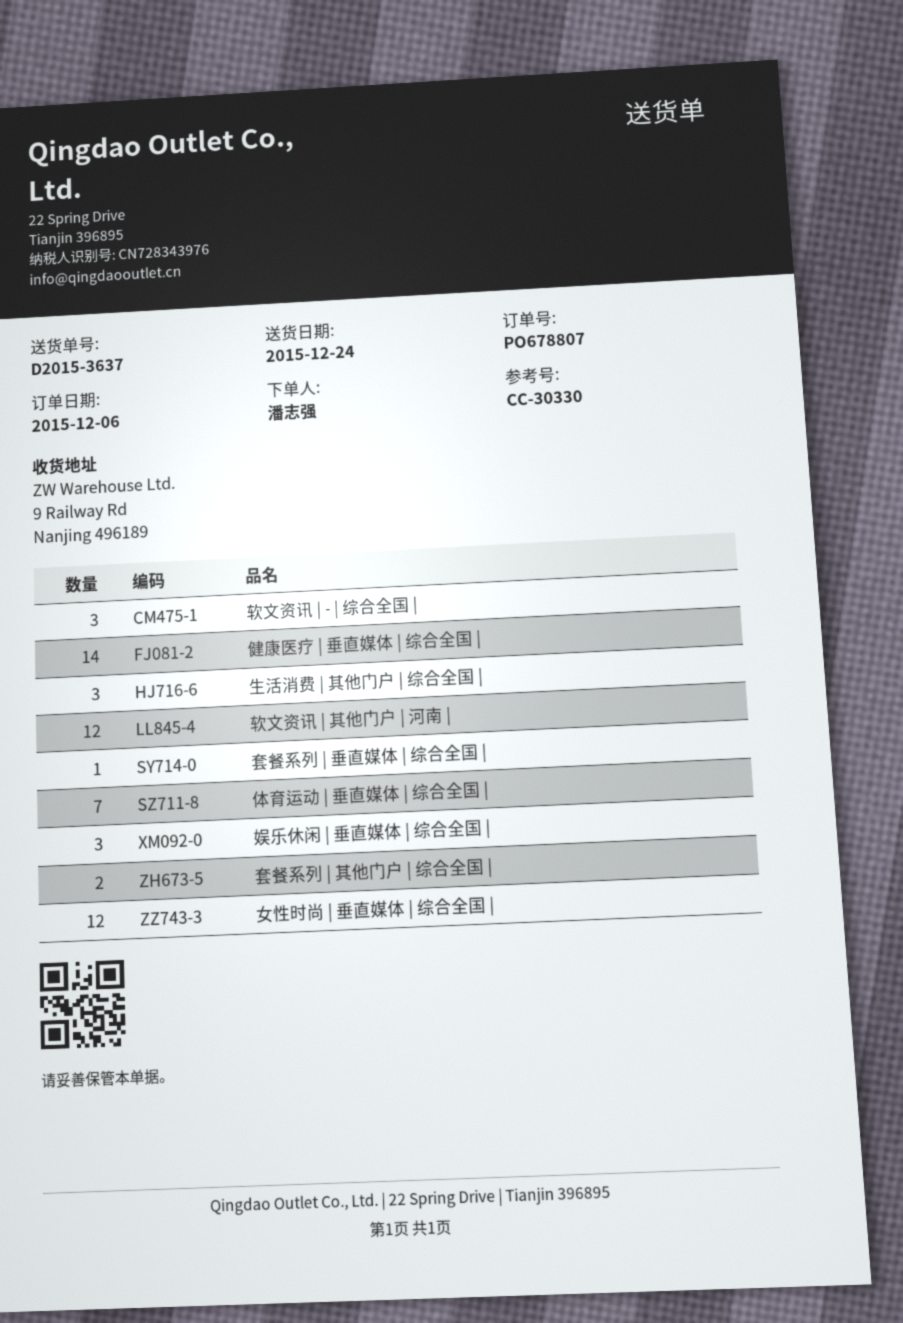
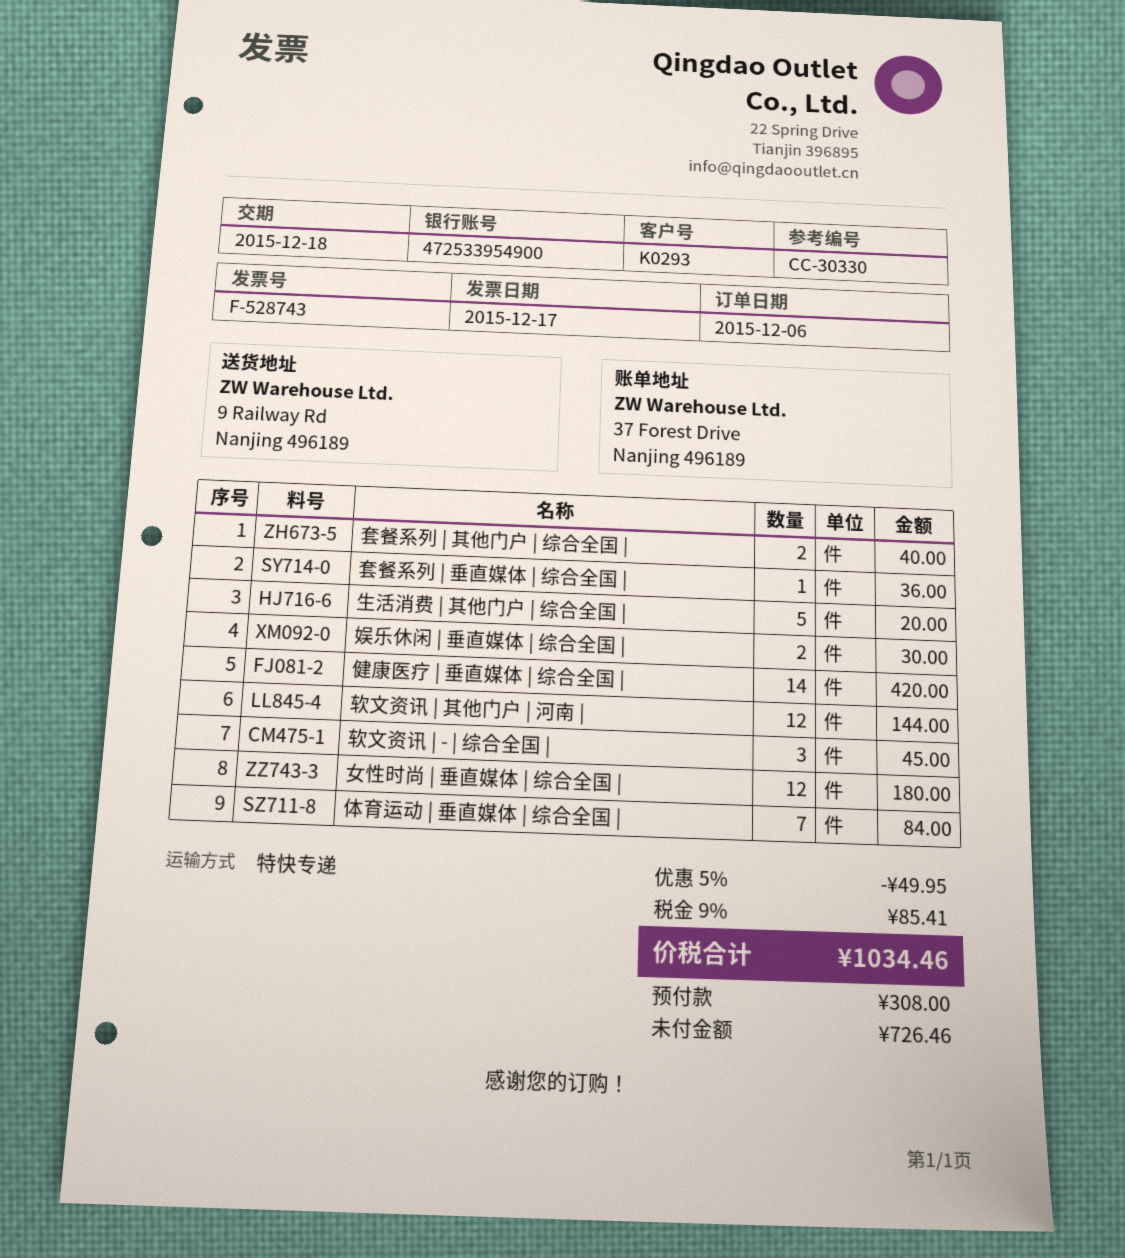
delivery date: 2015-12-24 -> 2015-12-18
生活消费 | 其他门户 | 综合全国 |: 3 -> 5
娱乐休闲 | 垂直媒体 | 综合全国 |: 3 -> 2

